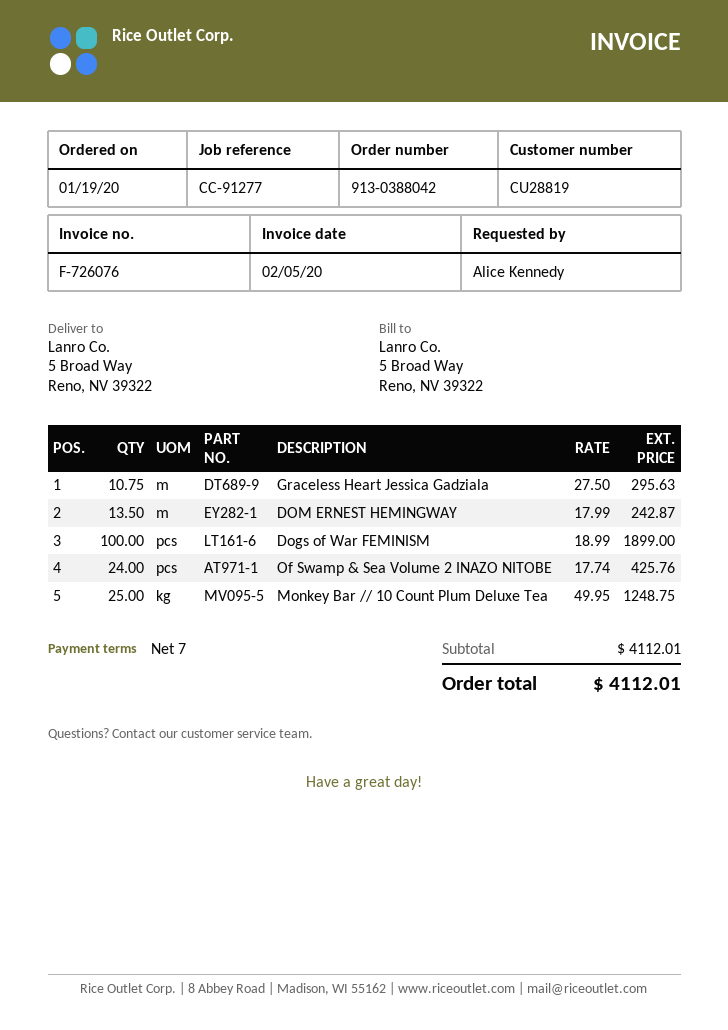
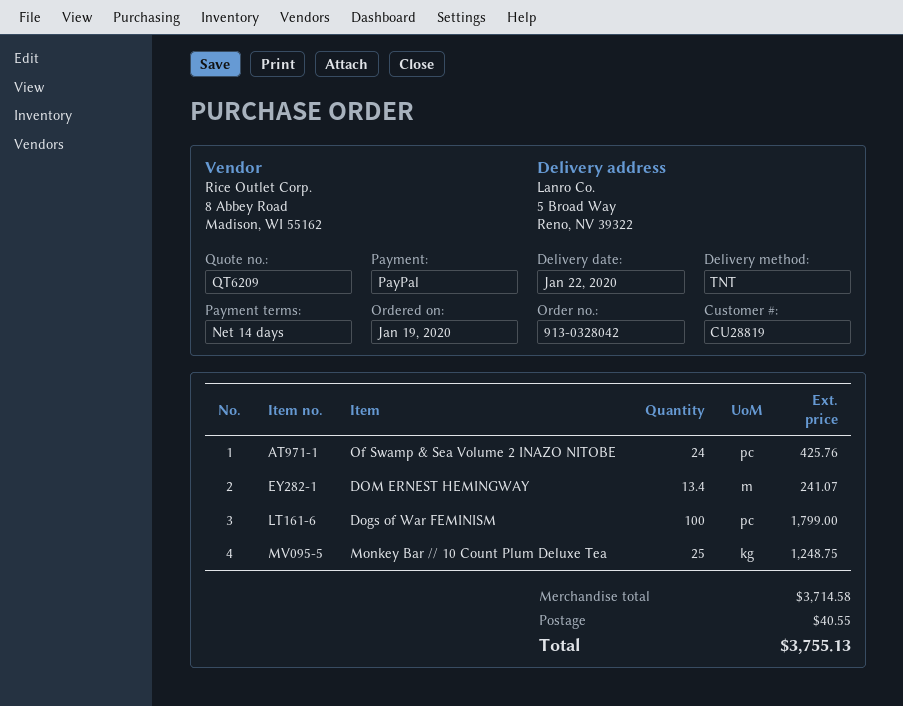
order number: 913-0388042 -> 913-0328042
payment terms: 7 days -> 14 days
Graceless Heart Jessica Gadziala: 10.75 for 295.63 -> none
DOM ERNEST HEMINGWAY: 13.5 for 242.87 -> 13.4 for 241.07
Dogs of War FEMINISM: 100 for 1899.00 -> 100 for 1799.00
subtotal: 4112.01 -> 3714.58
shipping: none -> 40.55
total: 4112.01 -> 3755.13

